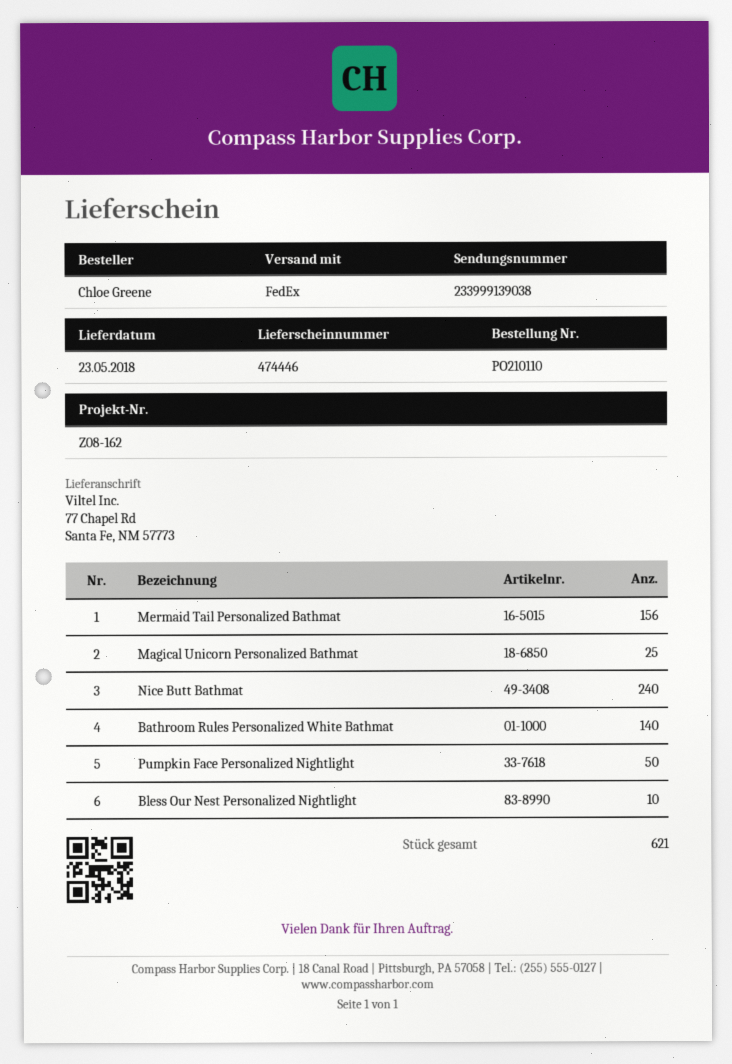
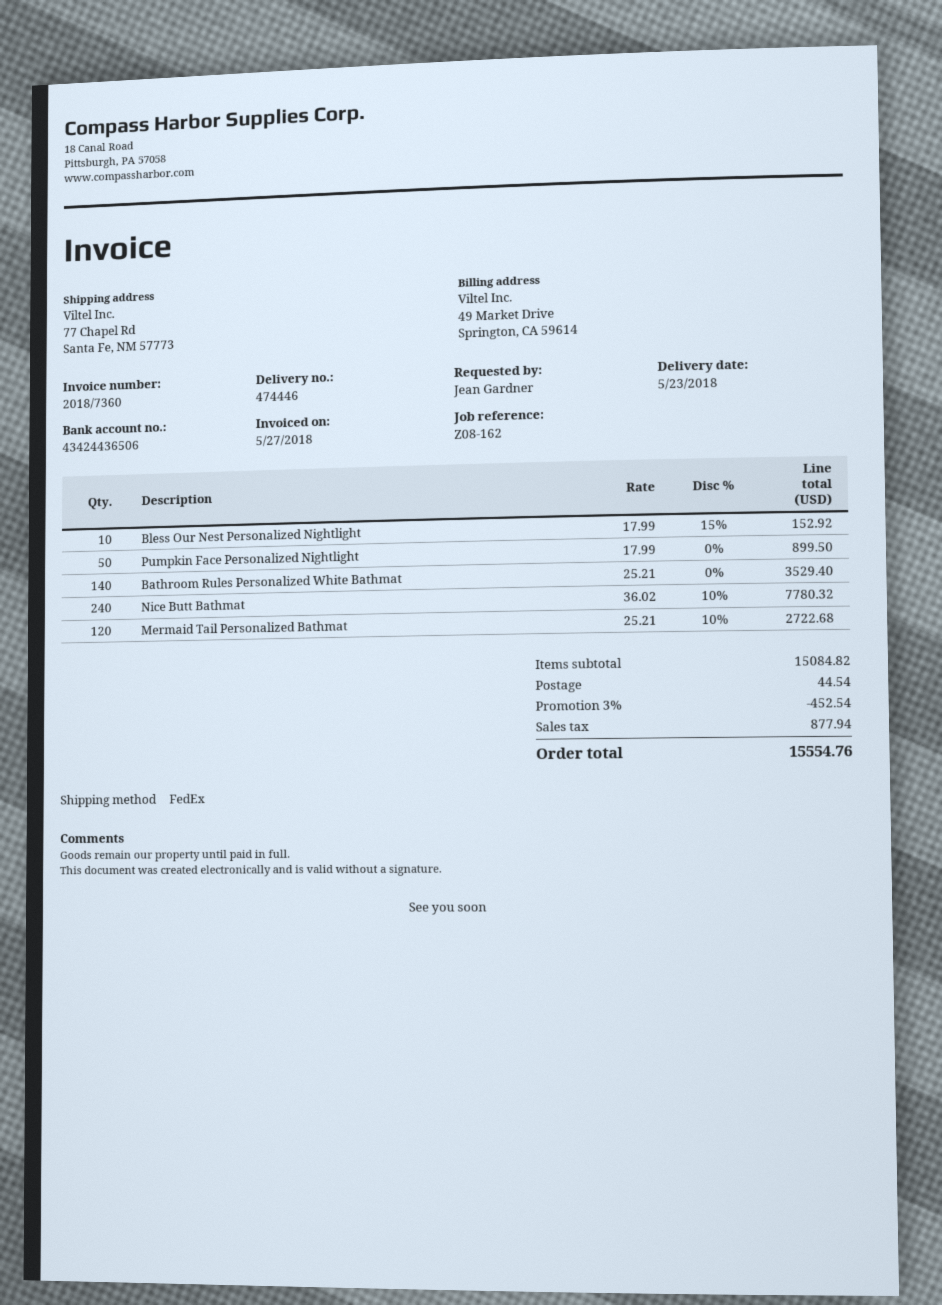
ordered by: Chloe Greene -> Jean Gardner
Mermaid Tail Personalized Bathmat: 156 -> 120
Magical Unicorn Personalized Bathmat: 25 -> none

